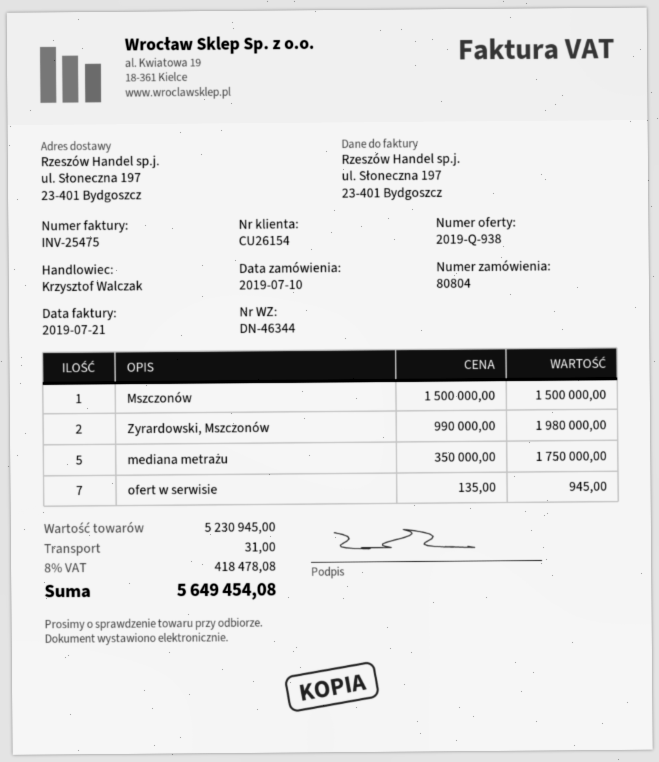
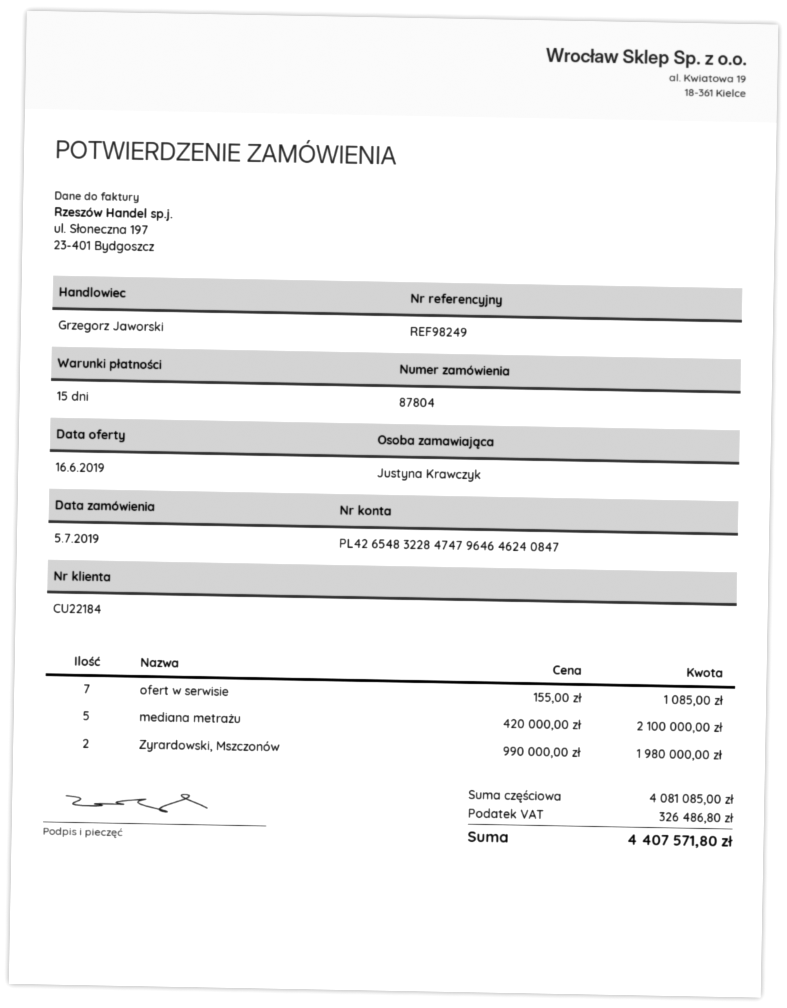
order number: 80804 -> 87804
order date: 2019-07-10 -> 2019-07-05
customer number: CU26154 -> CU22184
sales rep: Krzysztof Walczak -> Grzegorz Jaworski
Mszczonów: 1 x 1500000.00 = 1500000.00 -> none
mediana metrażu: 5 x 350000.00 = 1750000.00 -> 5 x 420000.00 = 2100000.00
ofert w serwisie: 7 x 135.00 = 945.00 -> 7 x 155.00 = 1085.00
subtotal: 5230945.00 -> 4081085.00
shipping: 31.00 -> none
tax: 418478.08 -> 326486.80
total: 5649454.08 -> 4407571.80

